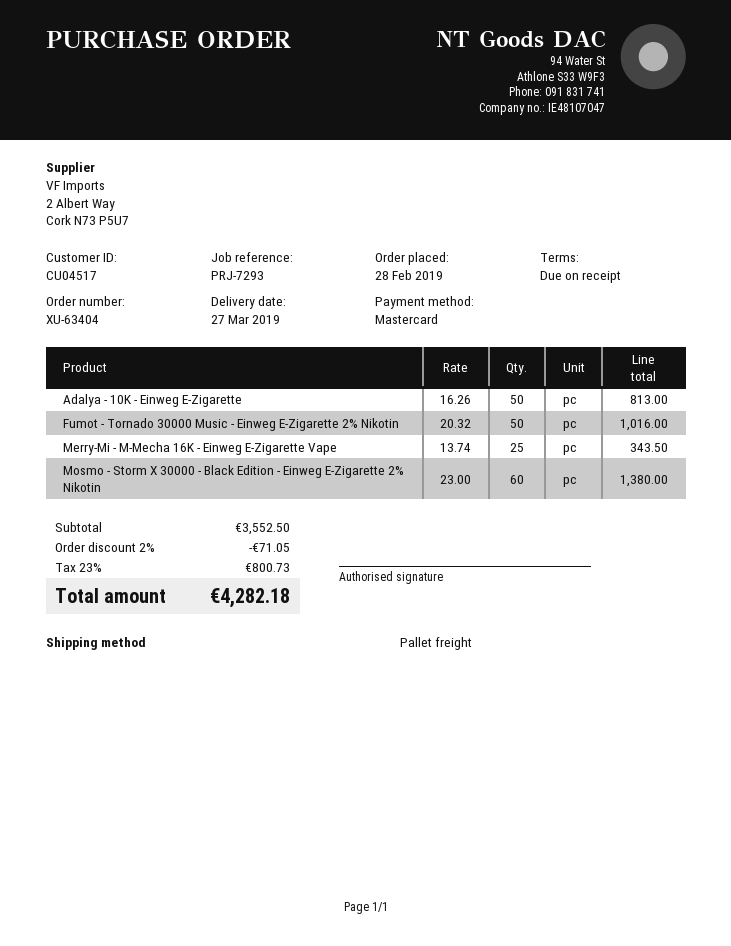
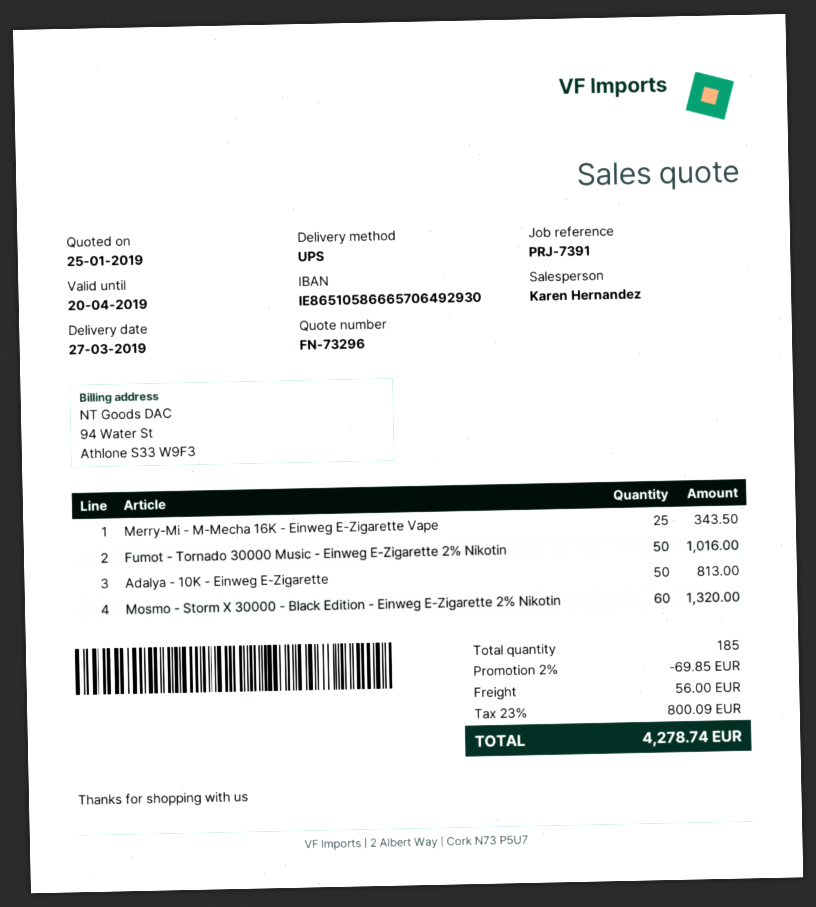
reference: PRJ-7293 -> PRJ-7391
shipping method: pallet freight -> UPS
Mosmo - Storm X 30000 - Black Edition - Einweg E-Zigarette 2% Nikotin: 60 for 1380.00 -> 60 for 1320.00
discount: 2% = 71.05 -> 2% = 69.85
shipping: none -> 56.00
tax: 23% = 800.73 -> 23% = 800.09
total: 4282.18 -> 4278.74

